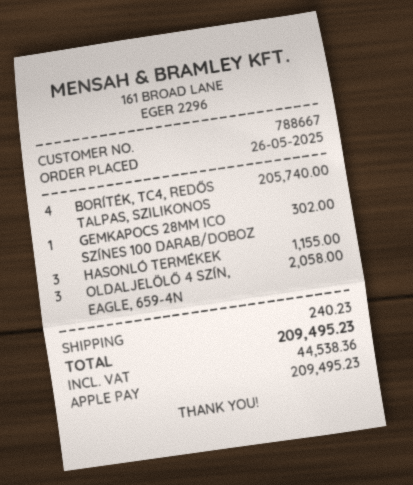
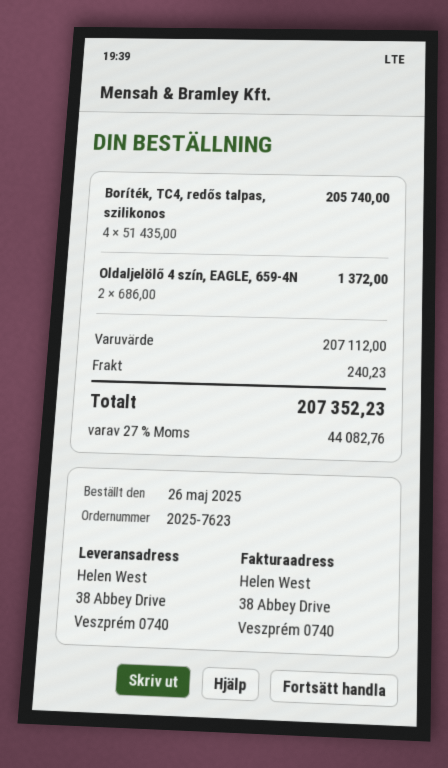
GEMKAPOCS 28MM ICO SZÍNES 100 DARAB/DOBOZ: 1 for 302.00 -> none
HASONLÓ TERMÉKEK: 3 for 1155.00 -> none
OLDALJELÖLŐ 4 SZÍN, EAGLE, 659-4N: 3 for 2058.00 -> 2 for 1372.00
tax: 44538.36 -> 44082.76
total: 209495.23 -> 207352.23

